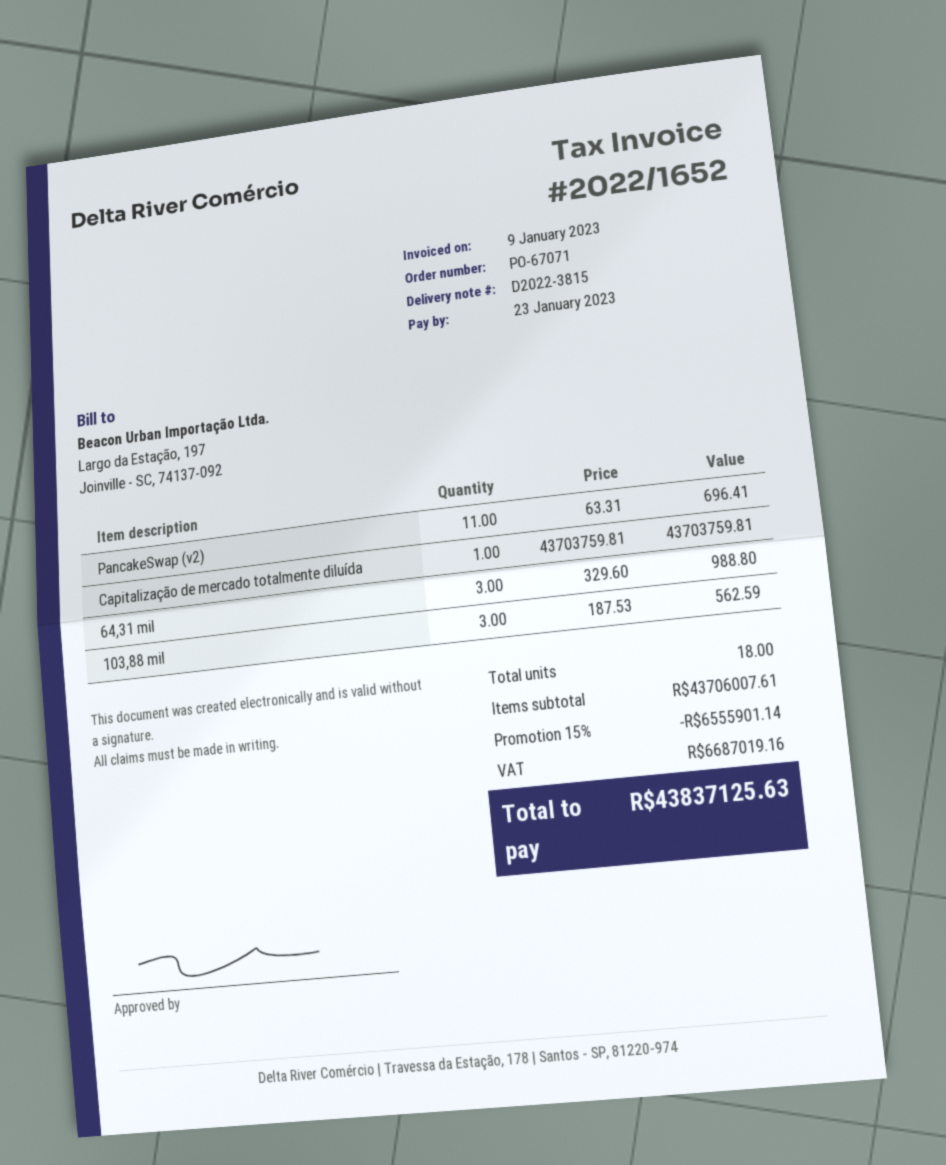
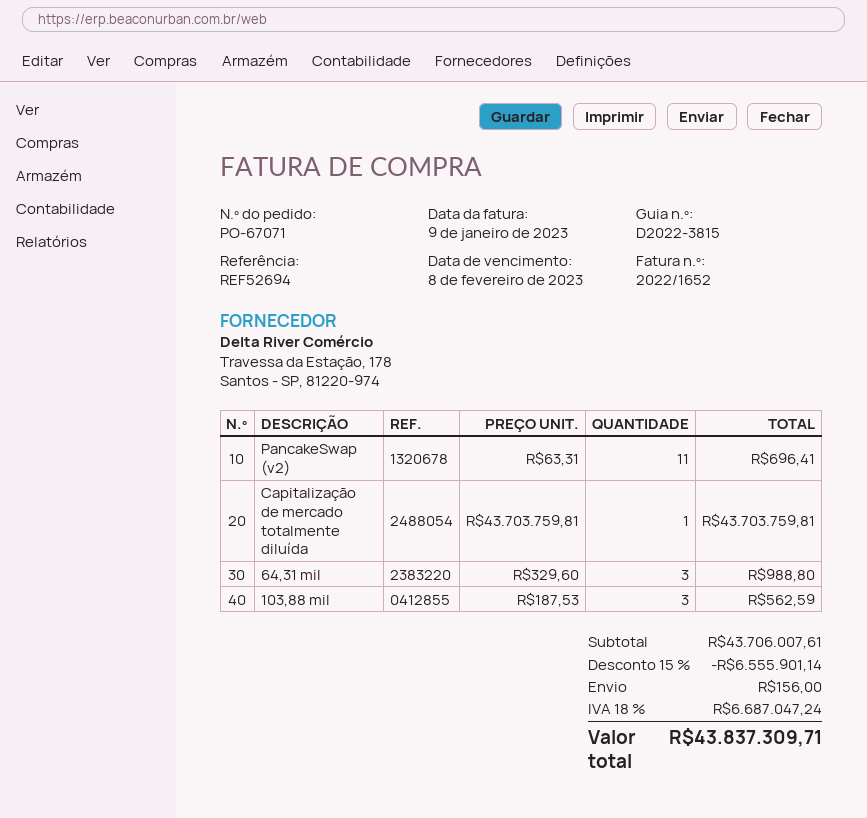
due date: 2023-01-23 -> 2023-02-08
shipping: none -> 156.00
tax: 6687019.16 -> 6687047.24
total: 43837125.63 -> 43837309.71

